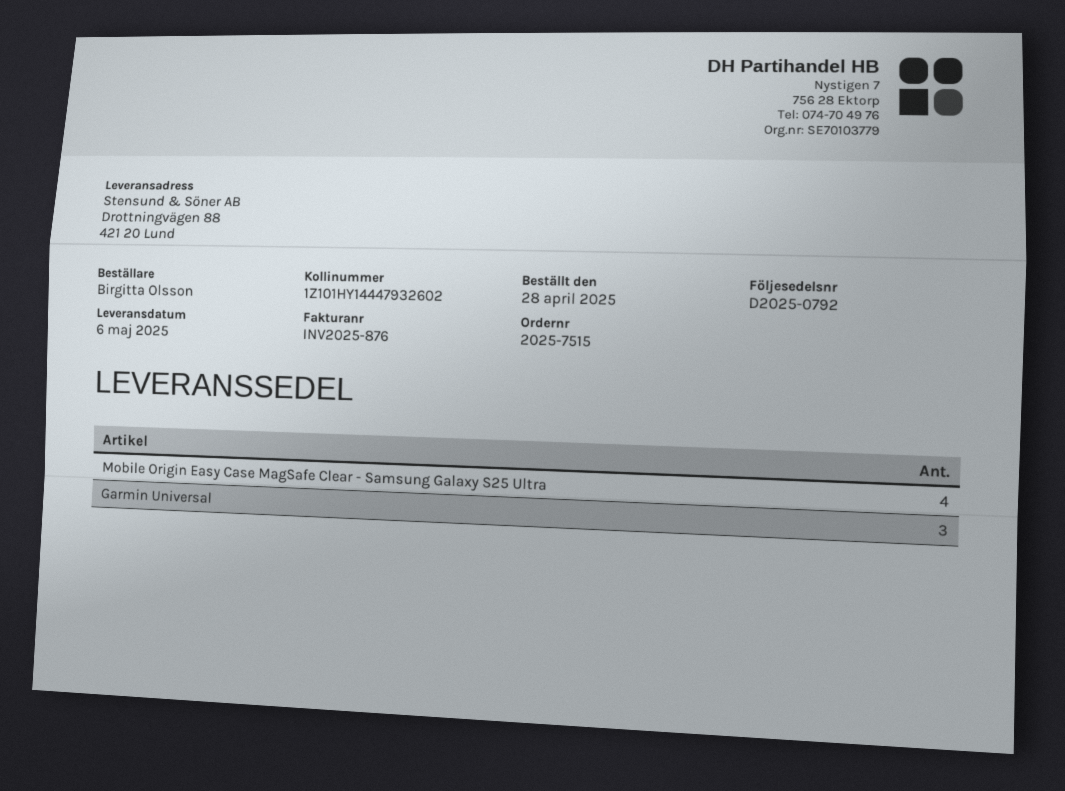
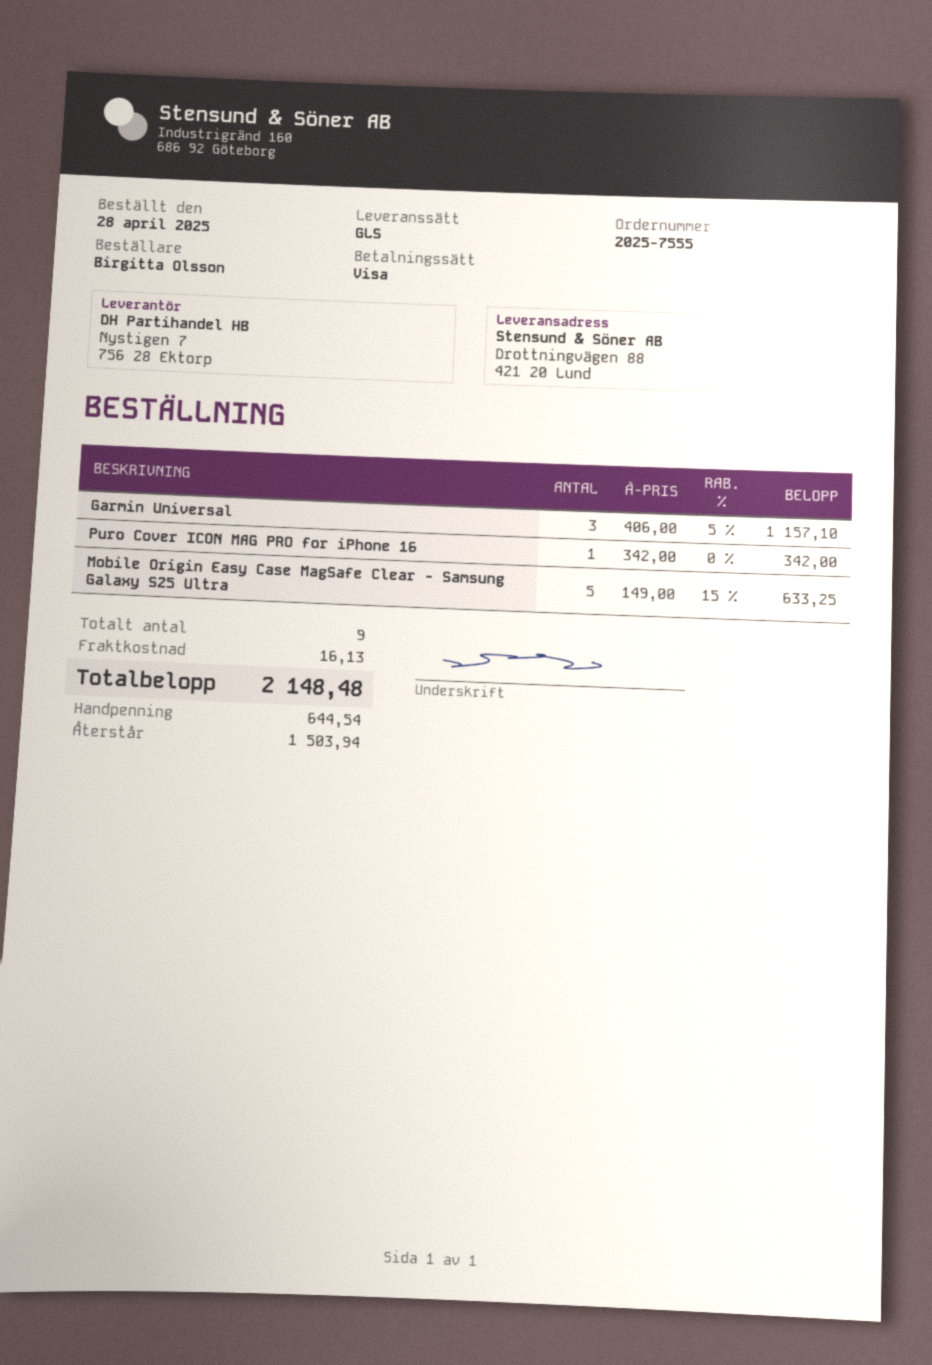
order number: 2025-7515 -> 2025-7555
Mobile Origin Easy Case MagSafe Clear - Samsung Galaxy S25 Ultra: 4 -> 5
Puro Cover ICON MAG PRO for iPhone 16: none -> 1

